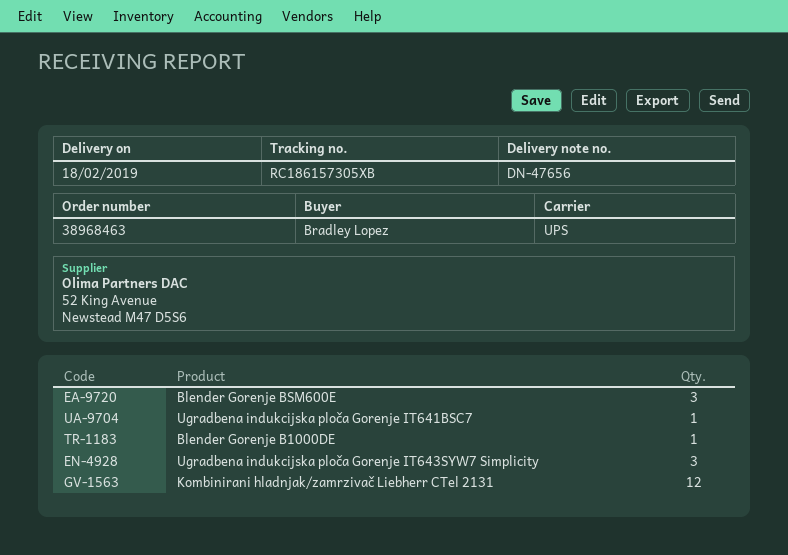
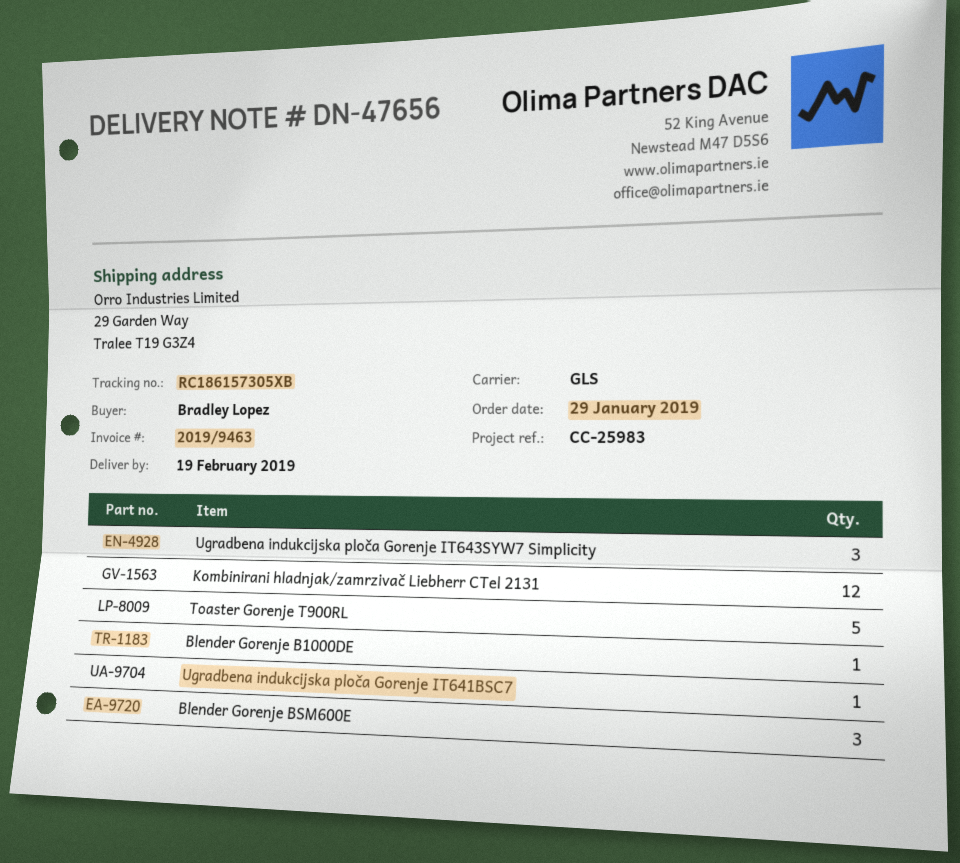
delivery date: 2019-02-18 -> 2019-02-19
shipping method: UPS -> GLS
Toaster Gorenje T900RL: none -> 5

